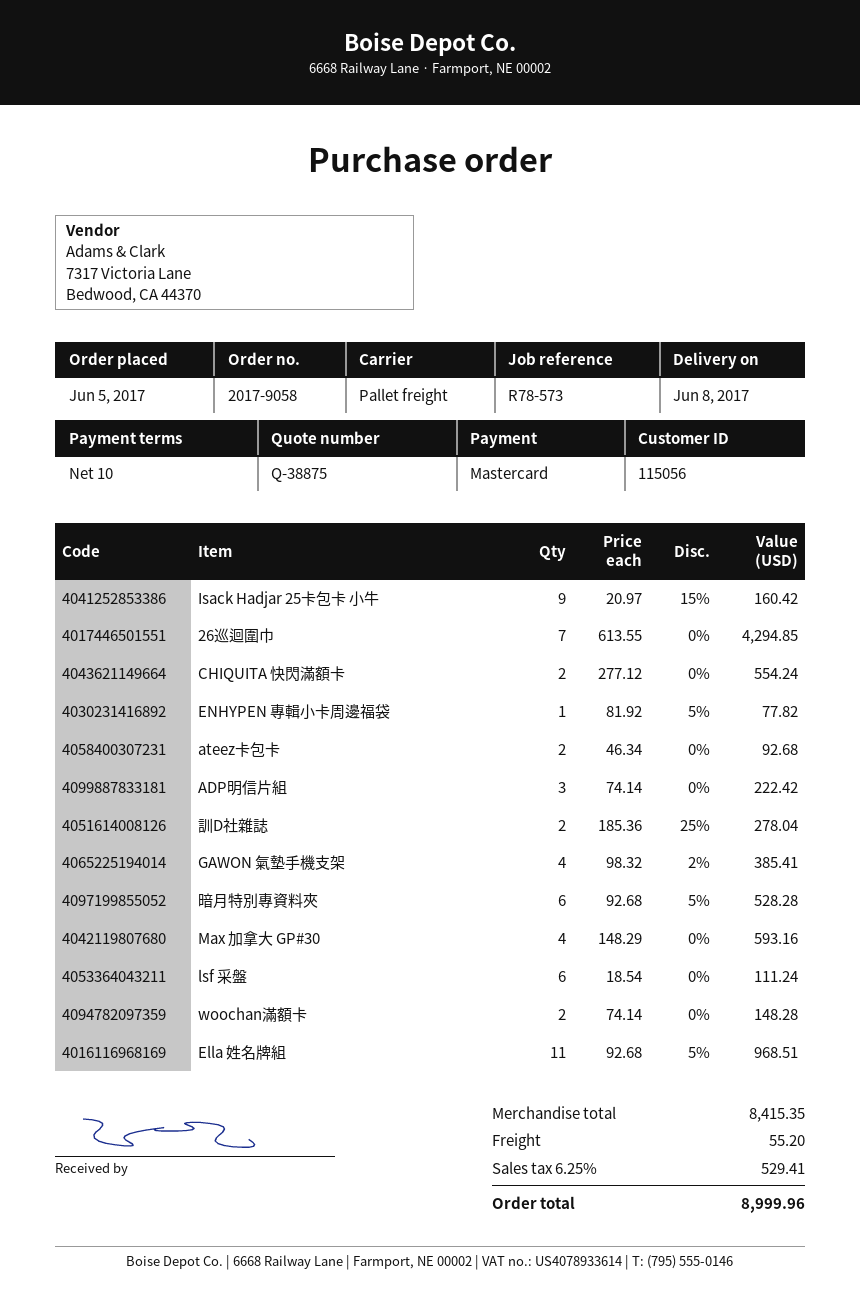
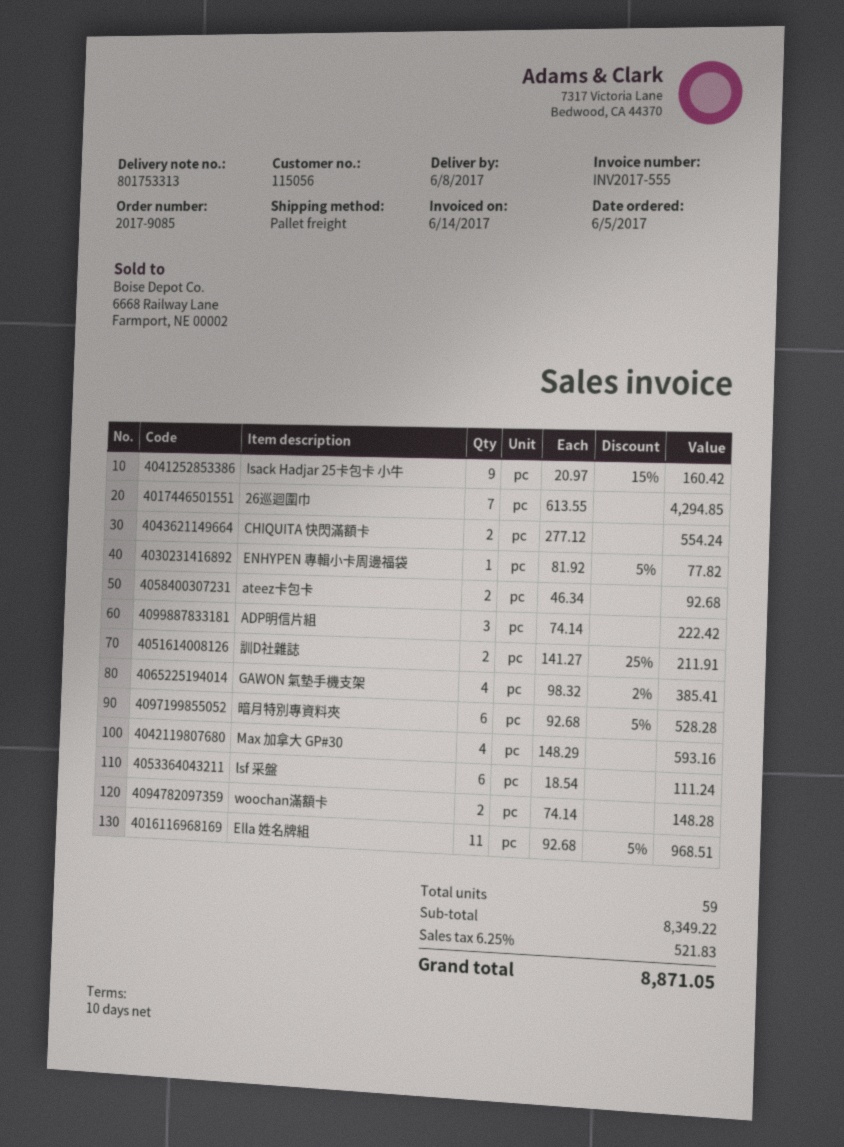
order number: 2017-9058 -> 2017-9085
訓D社雜誌: 2 x 185.36 - 25% = 278.04 -> 2 x 141.27 - 25% = 211.91
subtotal: 8415.35 -> 8349.22
shipping: 55.20 -> none
tax: 6.25% = 529.41 -> 6.25% = 521.83
total: 8999.96 -> 8871.05

